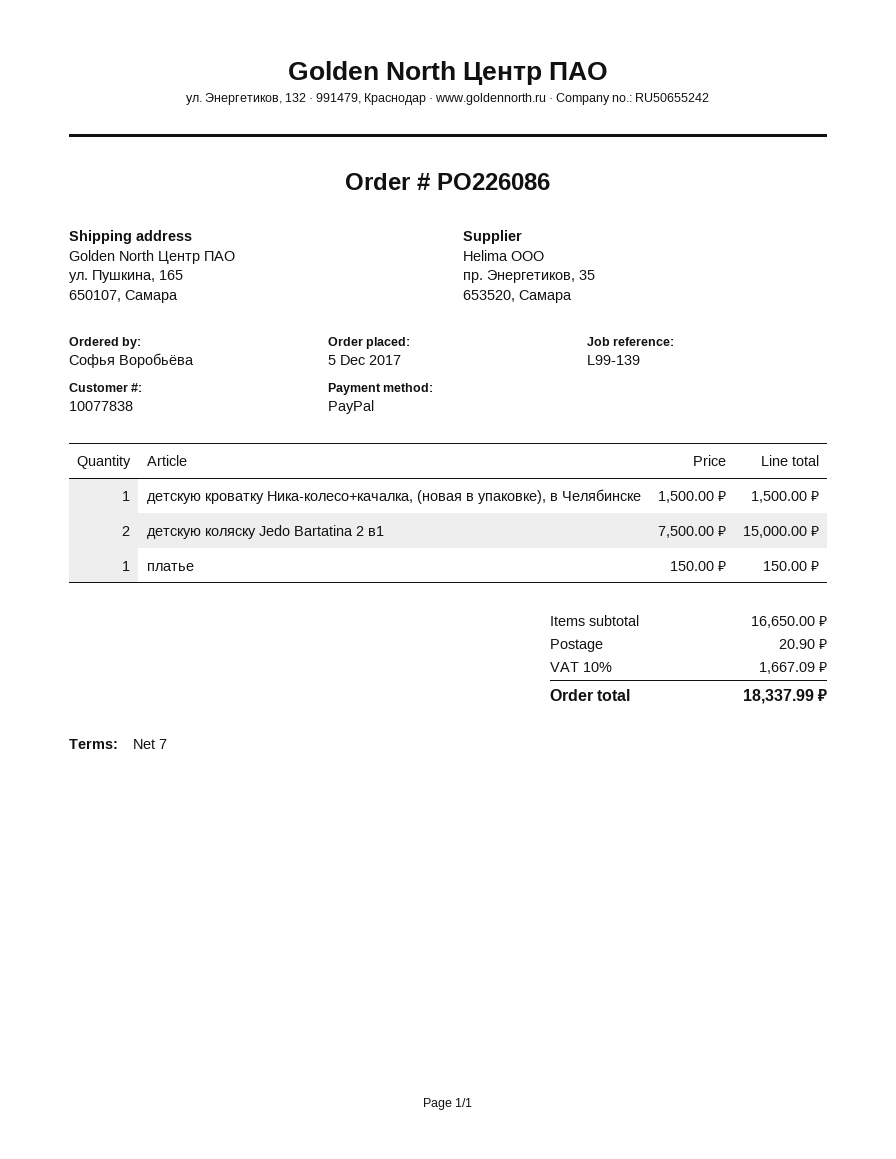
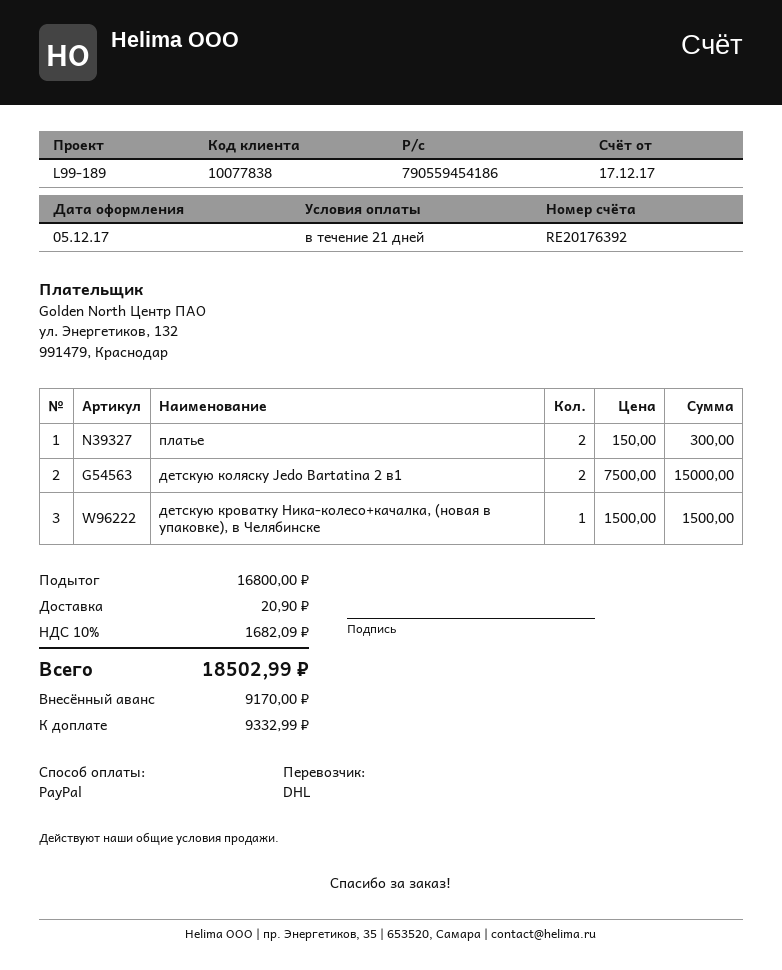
payment terms: 7 days -> 21 days
reference: L99-139 -> L99-189
платье: 1 x 150.00 = 150.00 -> 2 x 150.00 = 300.00
subtotal: 16650.00 -> 16800.00
tax: 10% = 1667.09 -> 10% = 1682.09
total: 18337.99 -> 18502.99

